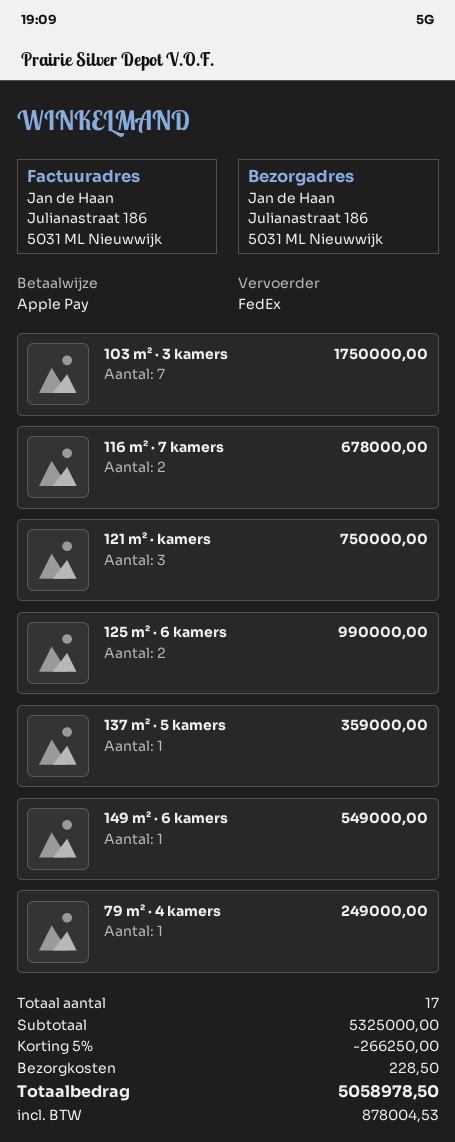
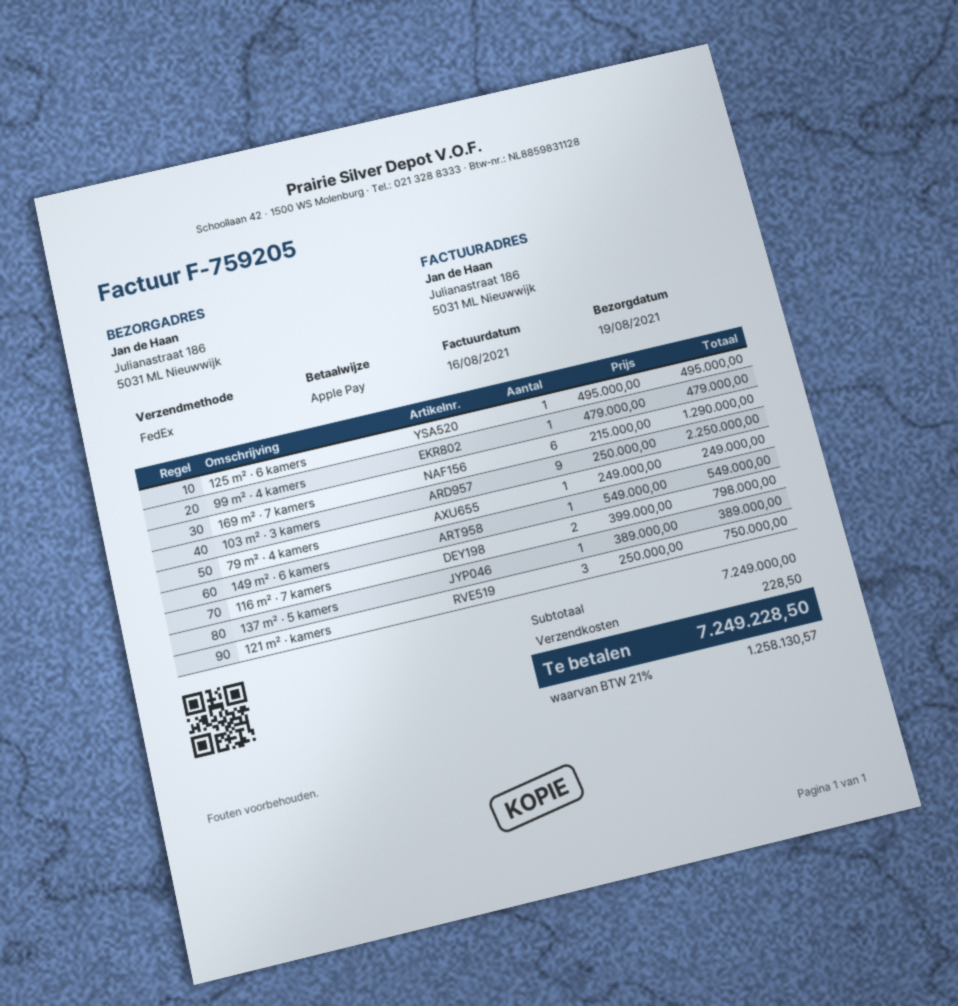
103 m² · 3 kamers: 7 for 1750000.00 -> 9 for 2250000.00
116 m² · 7 kamers: 2 for 678000.00 -> 2 for 798000.00
125 m² · 6 kamers: 2 for 990000.00 -> 1 for 495000.00
137 m² · 5 kamers: 1 for 359000.00 -> 1 for 389000.00
99 m² · 4 kamers: none -> 1 for 479000.00
169 m² · 7 kamers: none -> 6 for 1290000.00
subtotal: 5325000.00 -> 7249000.00
discount: 5% = 266250.00 -> none
tax: 878004.53 -> 1258130.57
total: 5058978.50 -> 7249228.50

